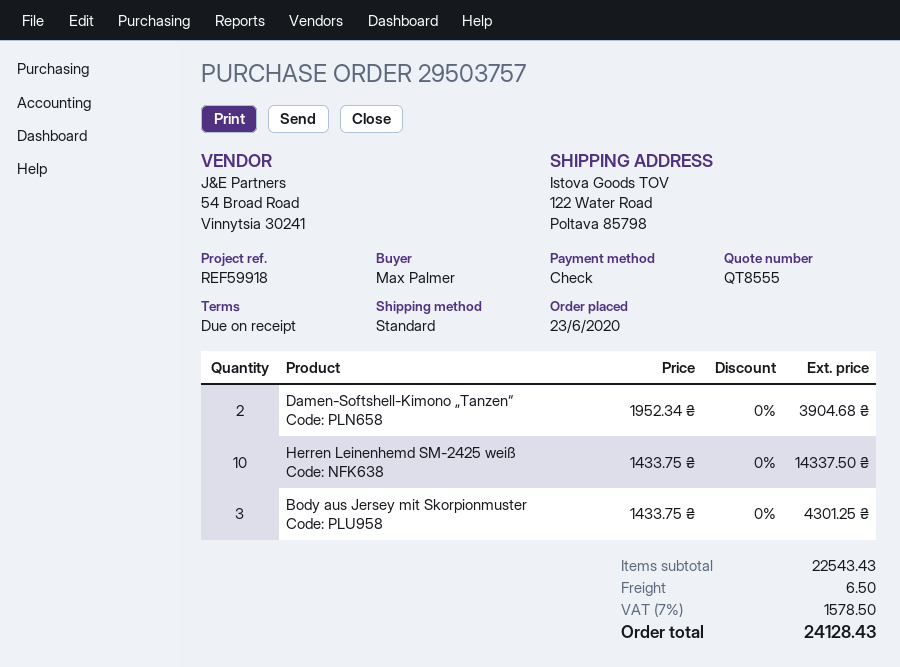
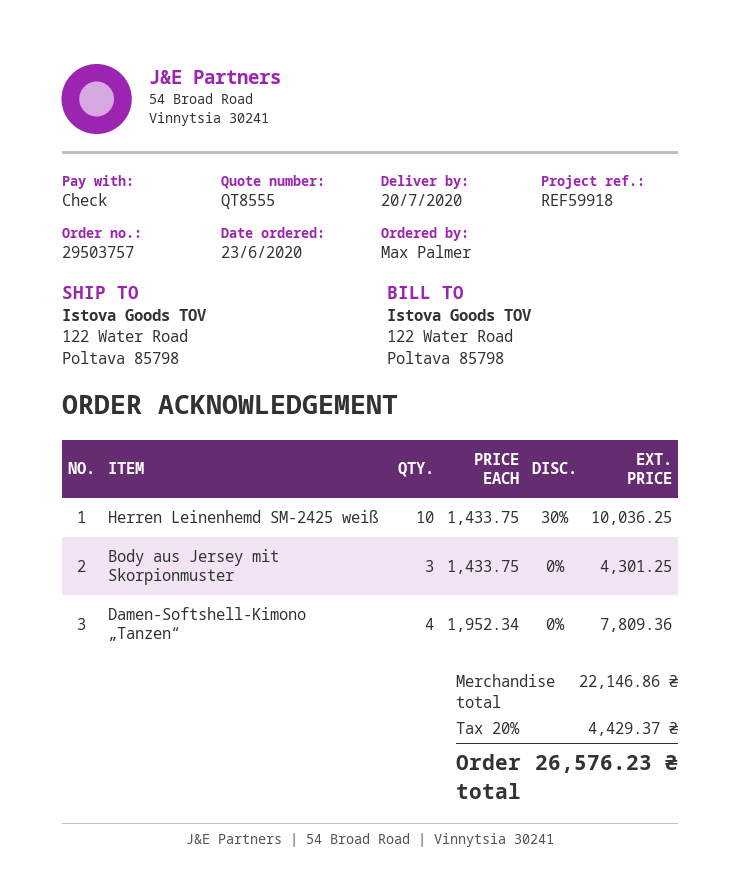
Damen-Softshell-Kimono „Tanzen“: 2 x 1952.34 = 3904.68 -> 4 x 1952.34 = 7809.36
Herren Leinenhemd SM-2425 weiß: 10 x 1433.75 = 14337.50 -> 10 x 1433.75 - 30% = 10036.25
subtotal: 22543.43 -> 22146.86
shipping: 6.50 -> none
tax: 7% = 1578.50 -> 20% = 4429.37
total: 24128.43 -> 26576.23

